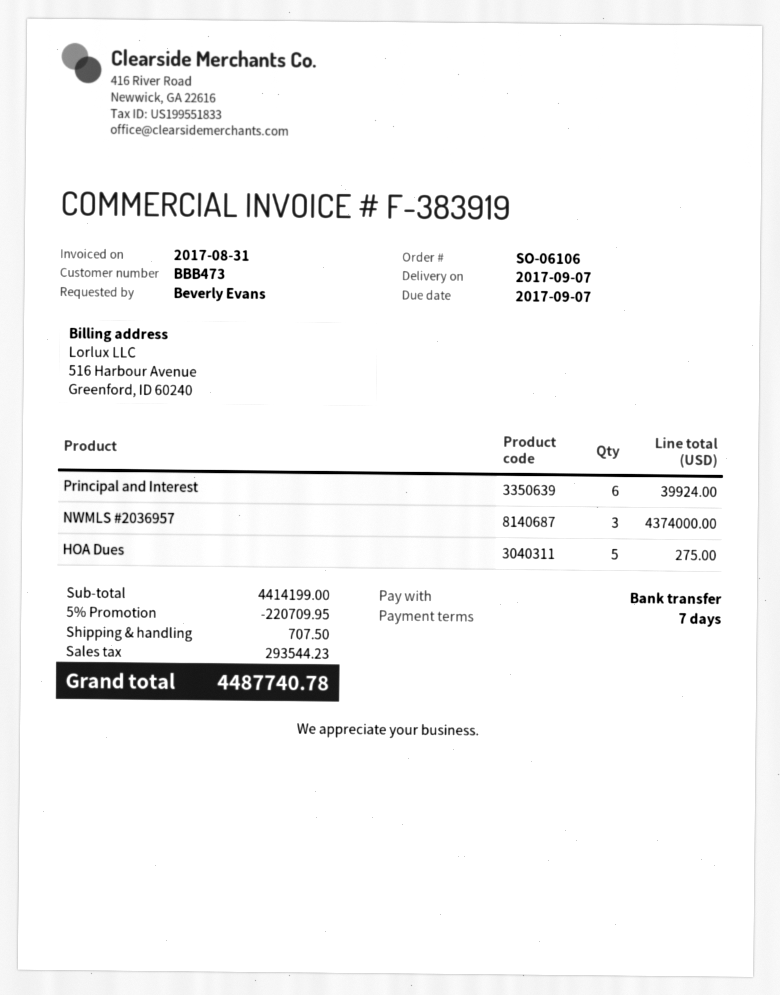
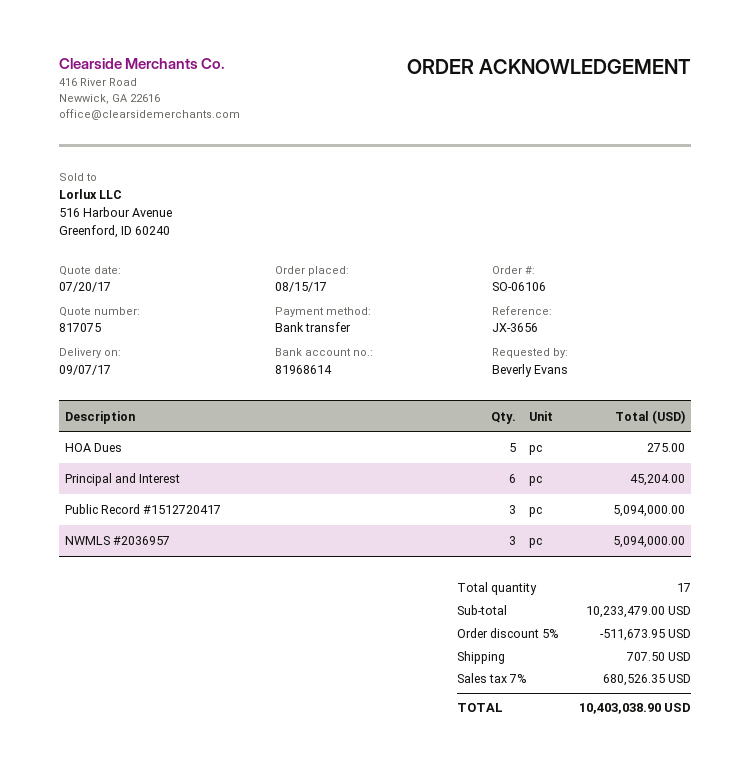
Principal and Interest: 6 for 39924.00 -> 6 for 45204.00
NWMLS #2036957: 3 for 4374000.00 -> 3 for 5094000.00
Public Record #1512720417: none -> 3 for 5094000.00
subtotal: 4414199.00 -> 10233479.00
discount: 5% = 220709.95 -> 5% = 511673.95
tax: 293544.23 -> 680526.35
total: 4487740.78 -> 10403038.90

